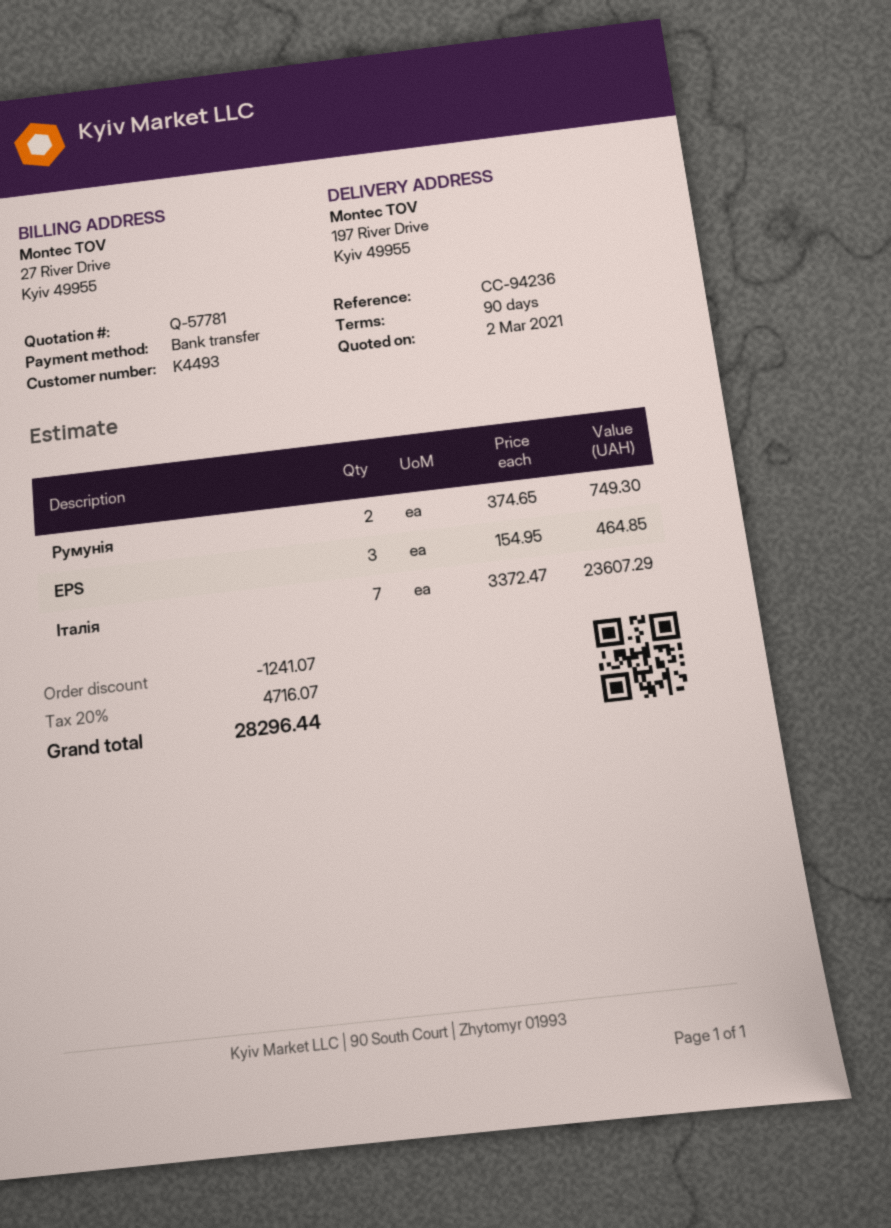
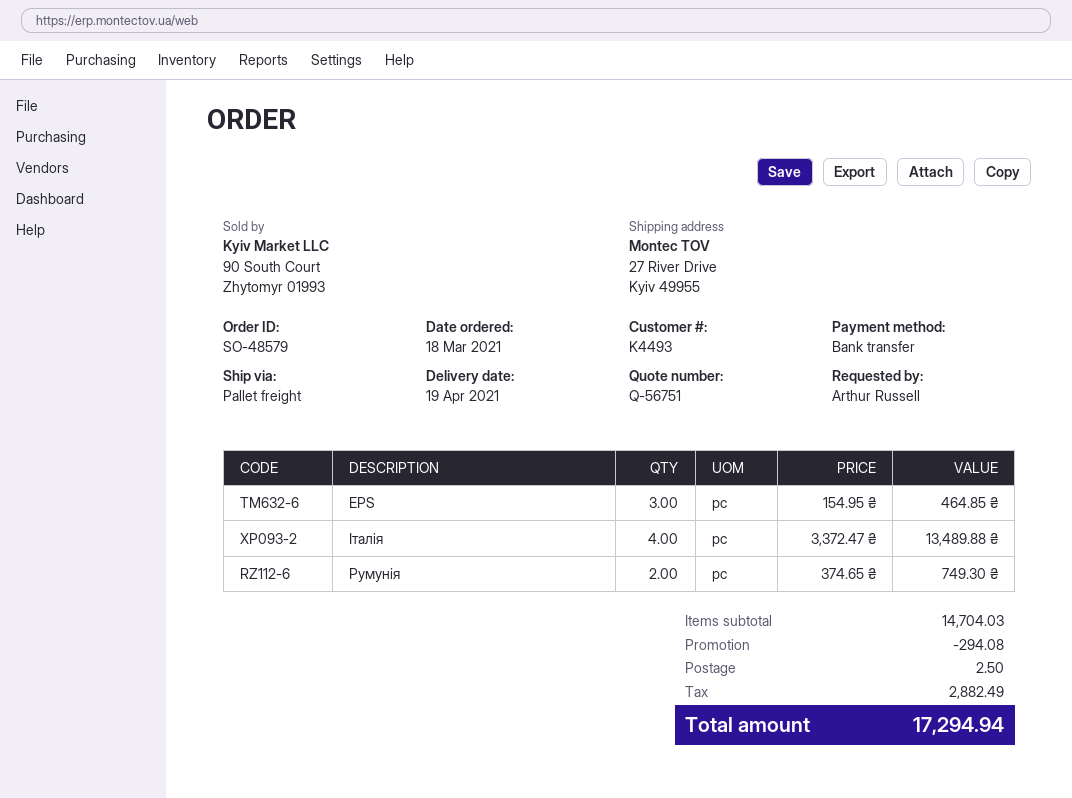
quote number: Q-57781 -> Q-56751
ship to: 197 River Drive, Kyiv 49955 -> 27 River Drive, Kyiv 49955
Італія: 7 x 3372.47 = 23607.29 -> 4 x 3372.47 = 13489.88
discount: 1241.07 -> 294.08
shipping: none -> 2.50
tax: 4716.07 -> 2882.49
total: 28296.44 -> 17294.94

